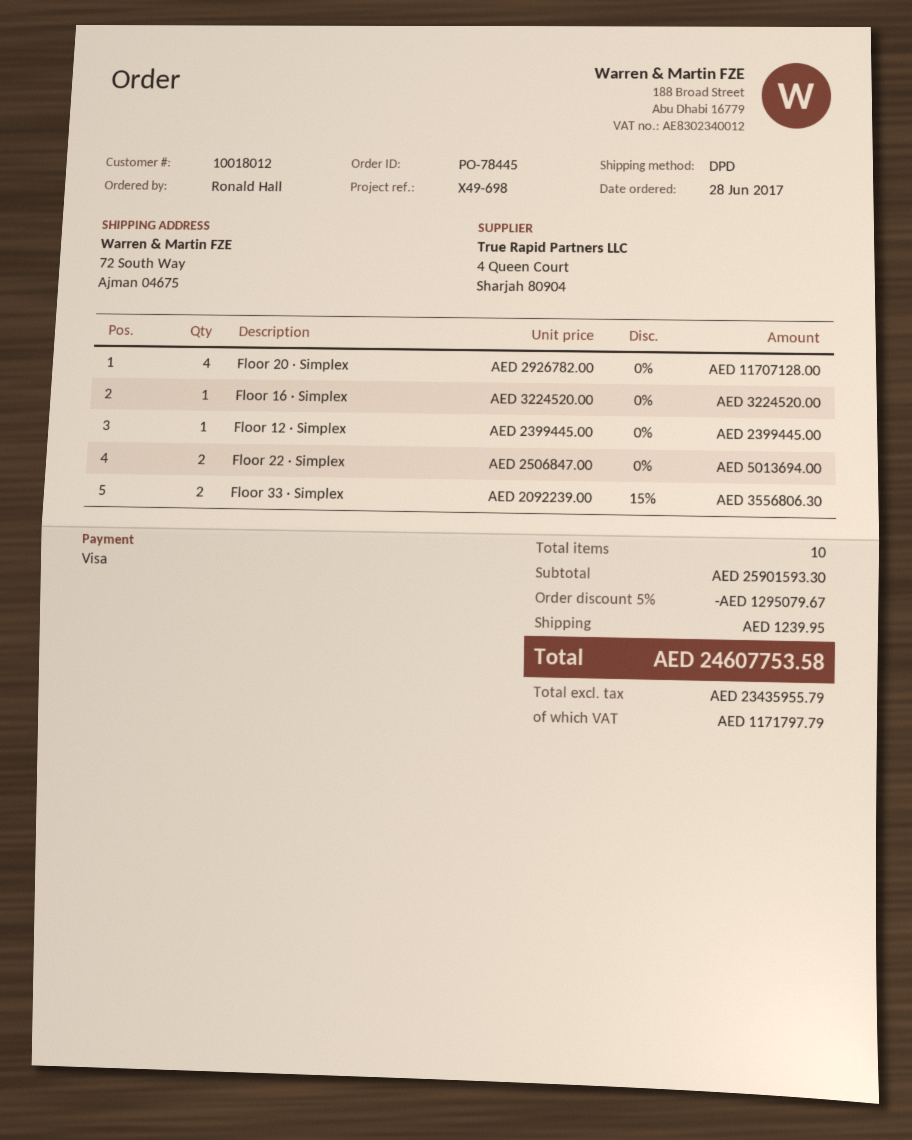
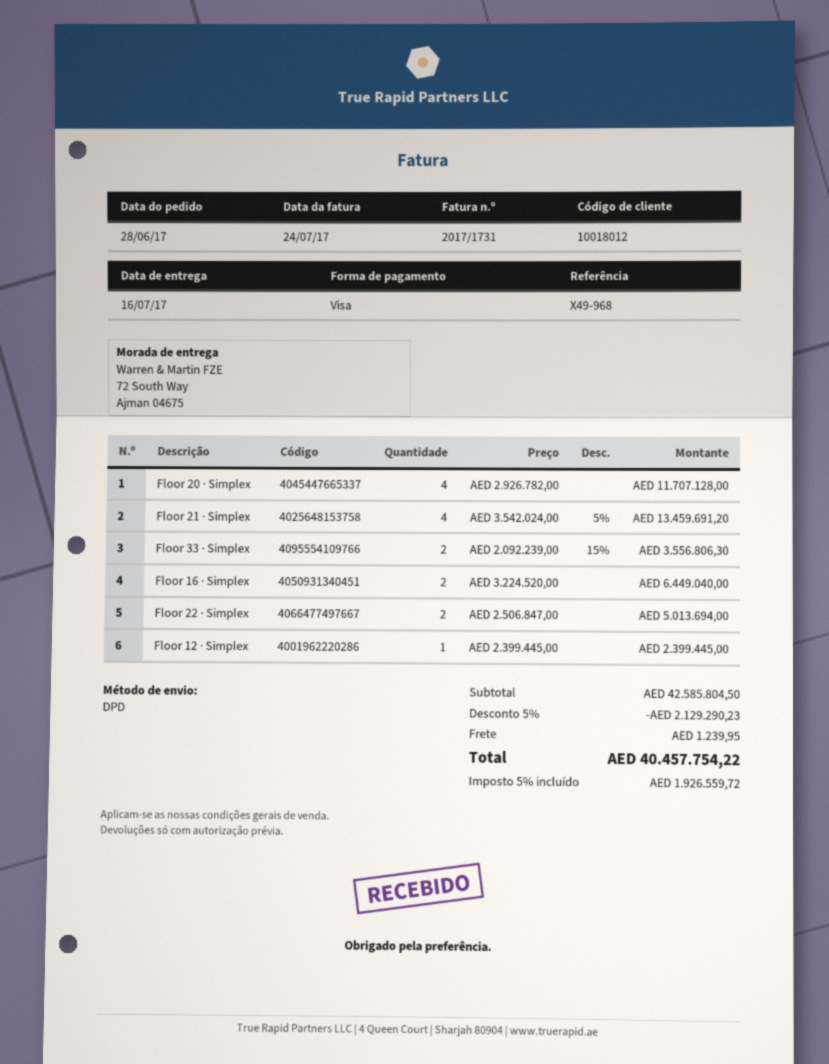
reference: X49-698 -> X49-968
Floor 16 · Simplex: 1 x 3224520.00 = 3224520.00 -> 2 x 3224520.00 = 6449040.00
Floor 21 · Simplex: none -> 4 x 3542024.00 - 5% = 13459691.20
subtotal: 25901593.30 -> 42585804.50
discount: 5% = 1295079.67 -> 5% = 2129290.23
tax: 1171797.79 -> 1926559.72
total: 24607753.58 -> 40457754.22

